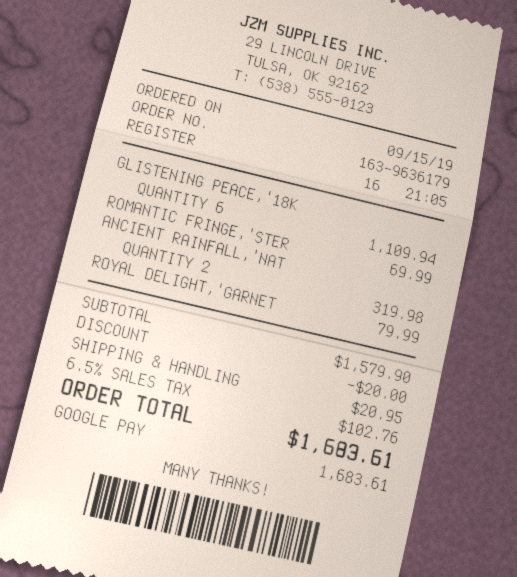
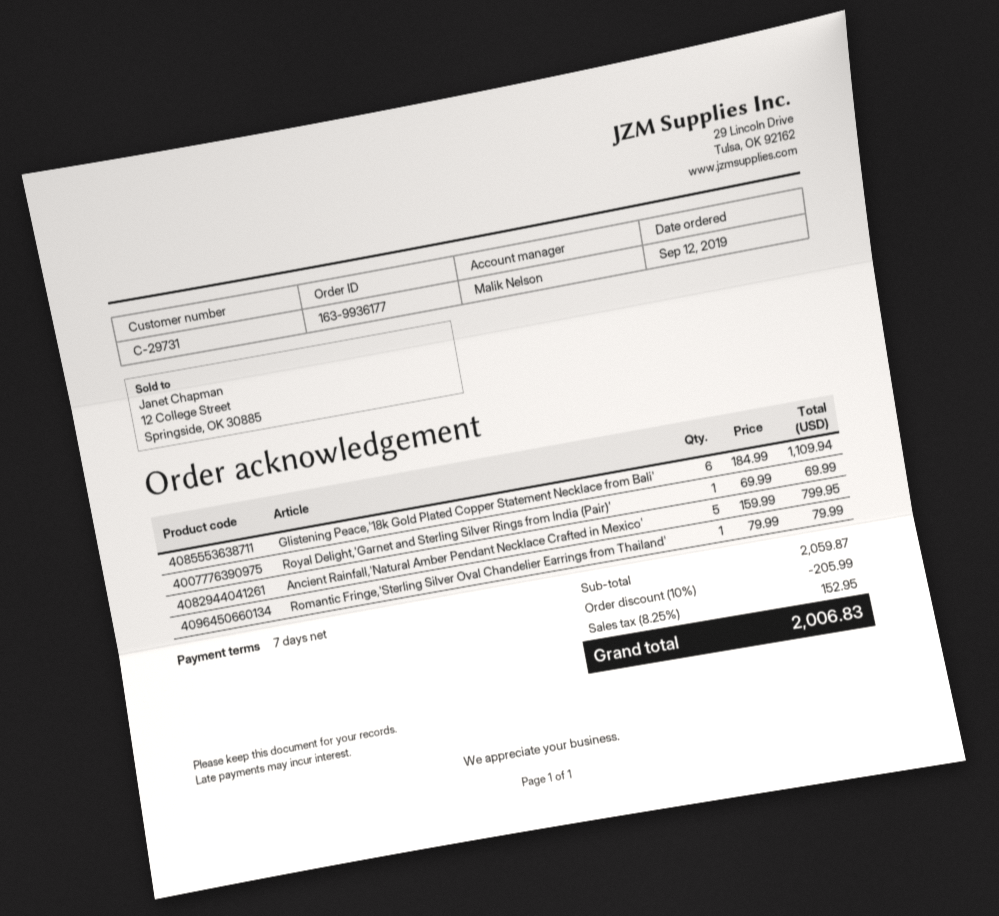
order number: 163-9636179 -> 163-9936177
order date: 2019-09-15 -> 2019-09-12
ROMANTIC FRINGE,'STER: 1 for 69.99 -> 1 for 79.99
ANCIENT RAINFALL,'NAT: 2 for 319.98 -> 5 for 799.95
ROYAL DELIGHT,'GARNET: 1 for 79.99 -> 1 for 69.99
subtotal: 1579.90 -> 2059.87
discount: 20.00 -> 205.99
shipping: 20.95 -> none
tax: 6.5% = 102.76 -> 8.25% = 152.95
total: 1683.61 -> 2006.83

